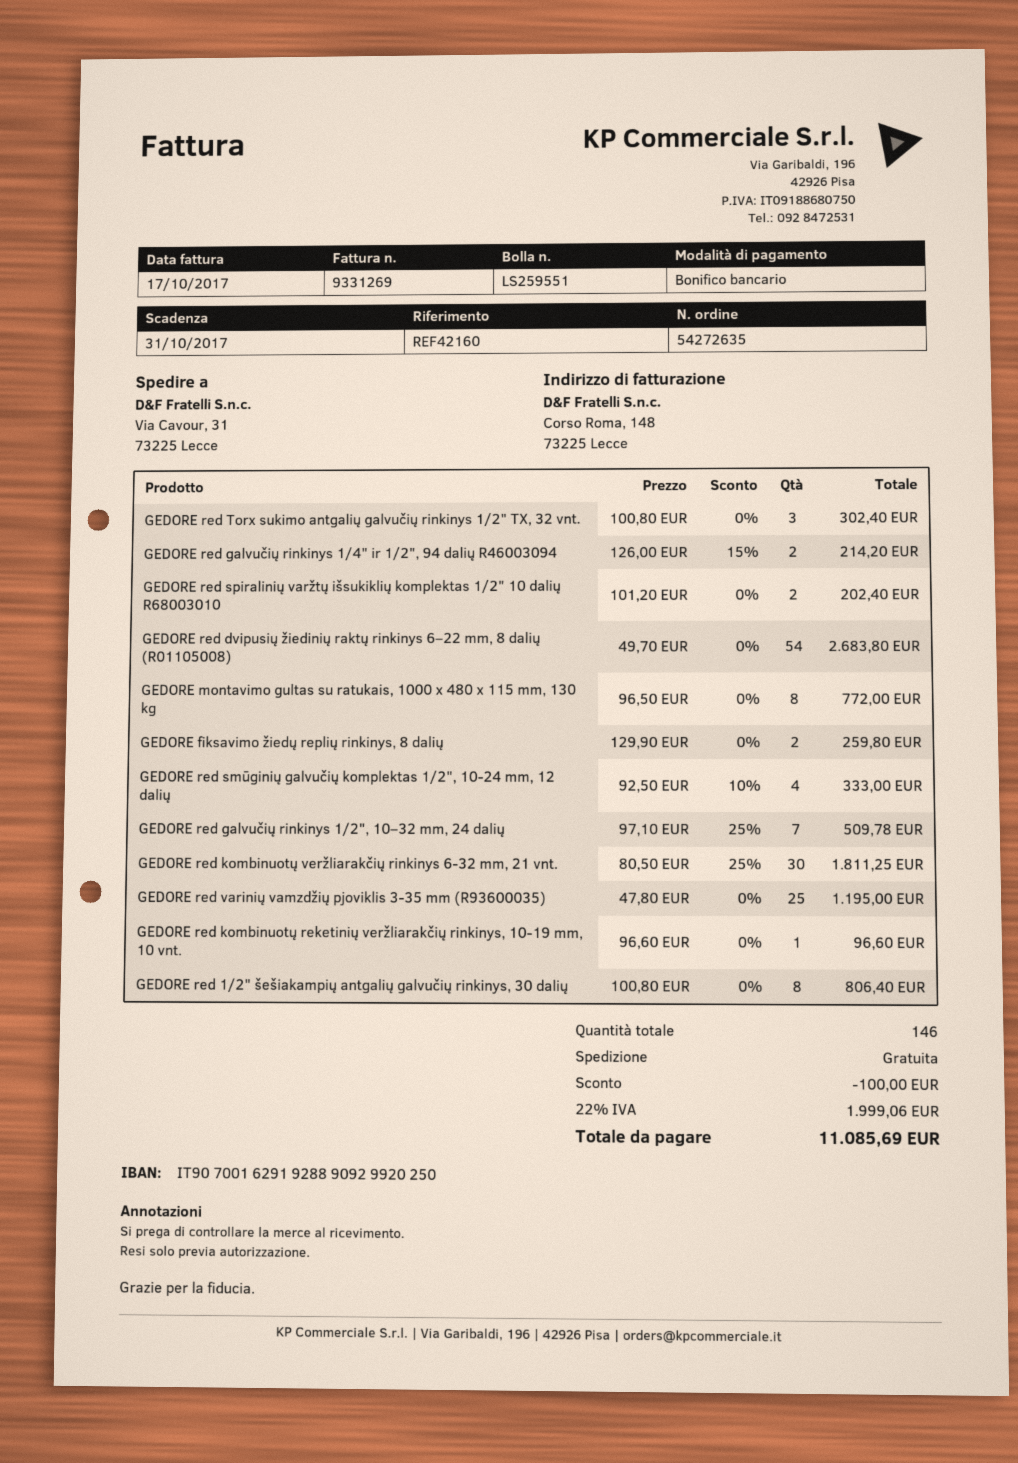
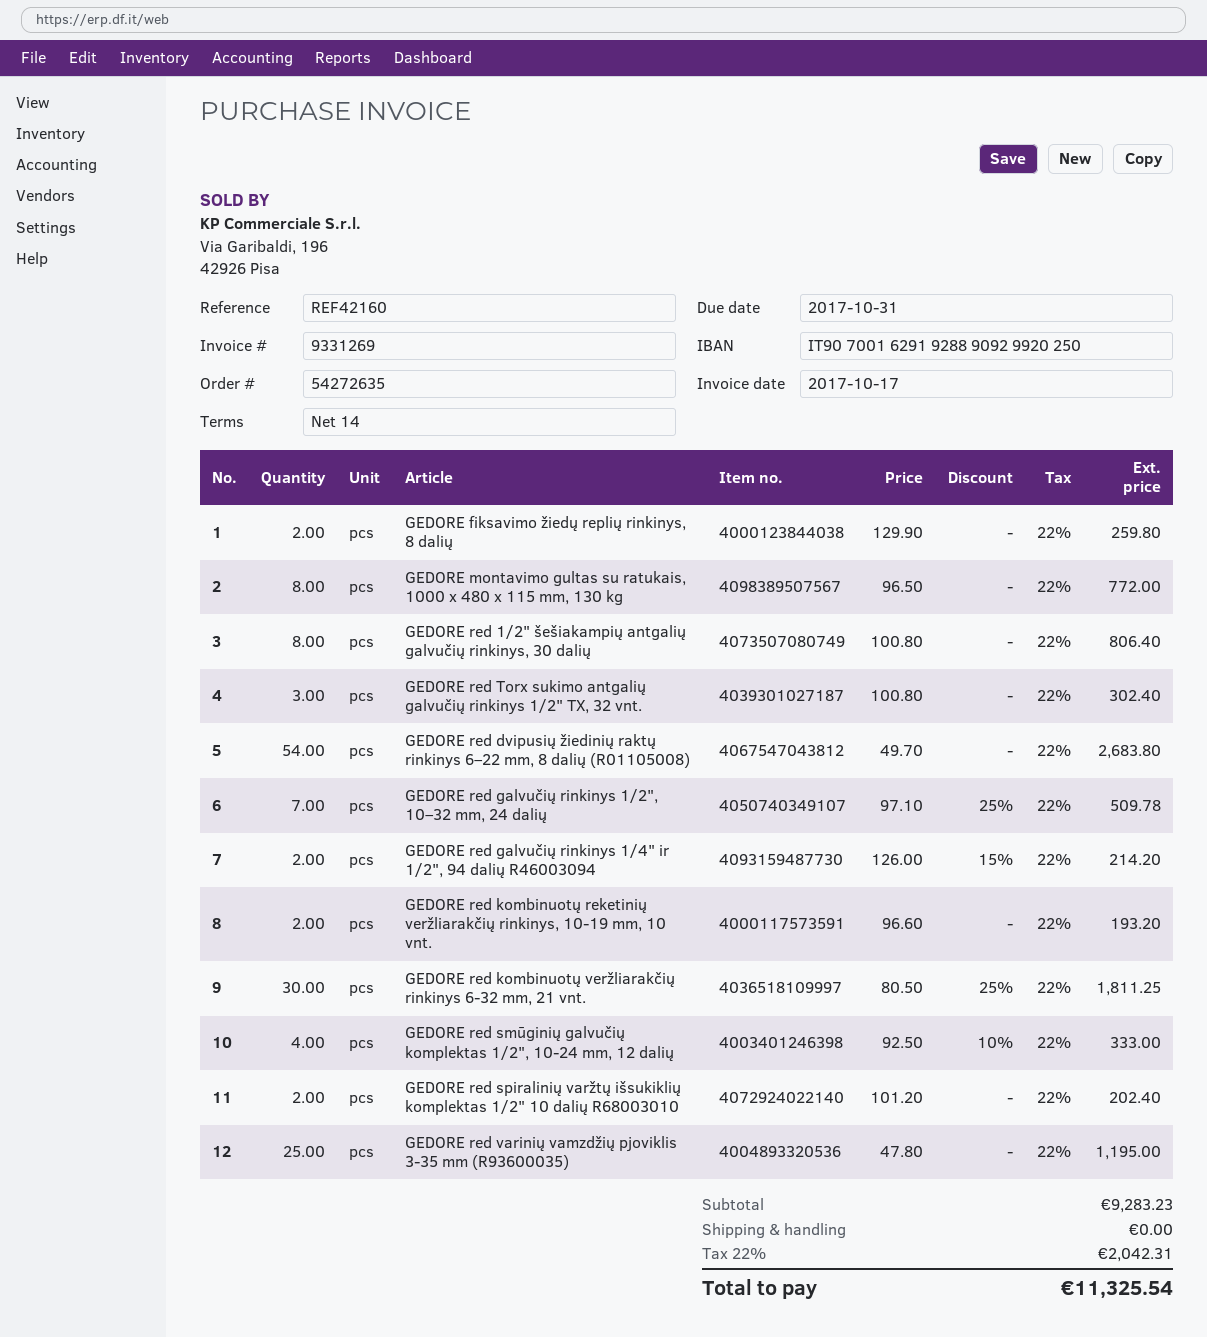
GEDORE red kombinuotų reketinių veržliarakčių rinkinys, 10-19 mm, 10 vnt.: 1 x 96.60 = 96.60 -> 2 x 96.60 = 193.20
discount: 100.00 -> none
tax: 22% = 1999.06 -> 22% = 2042.31
total: 11085.69 -> 11325.54

